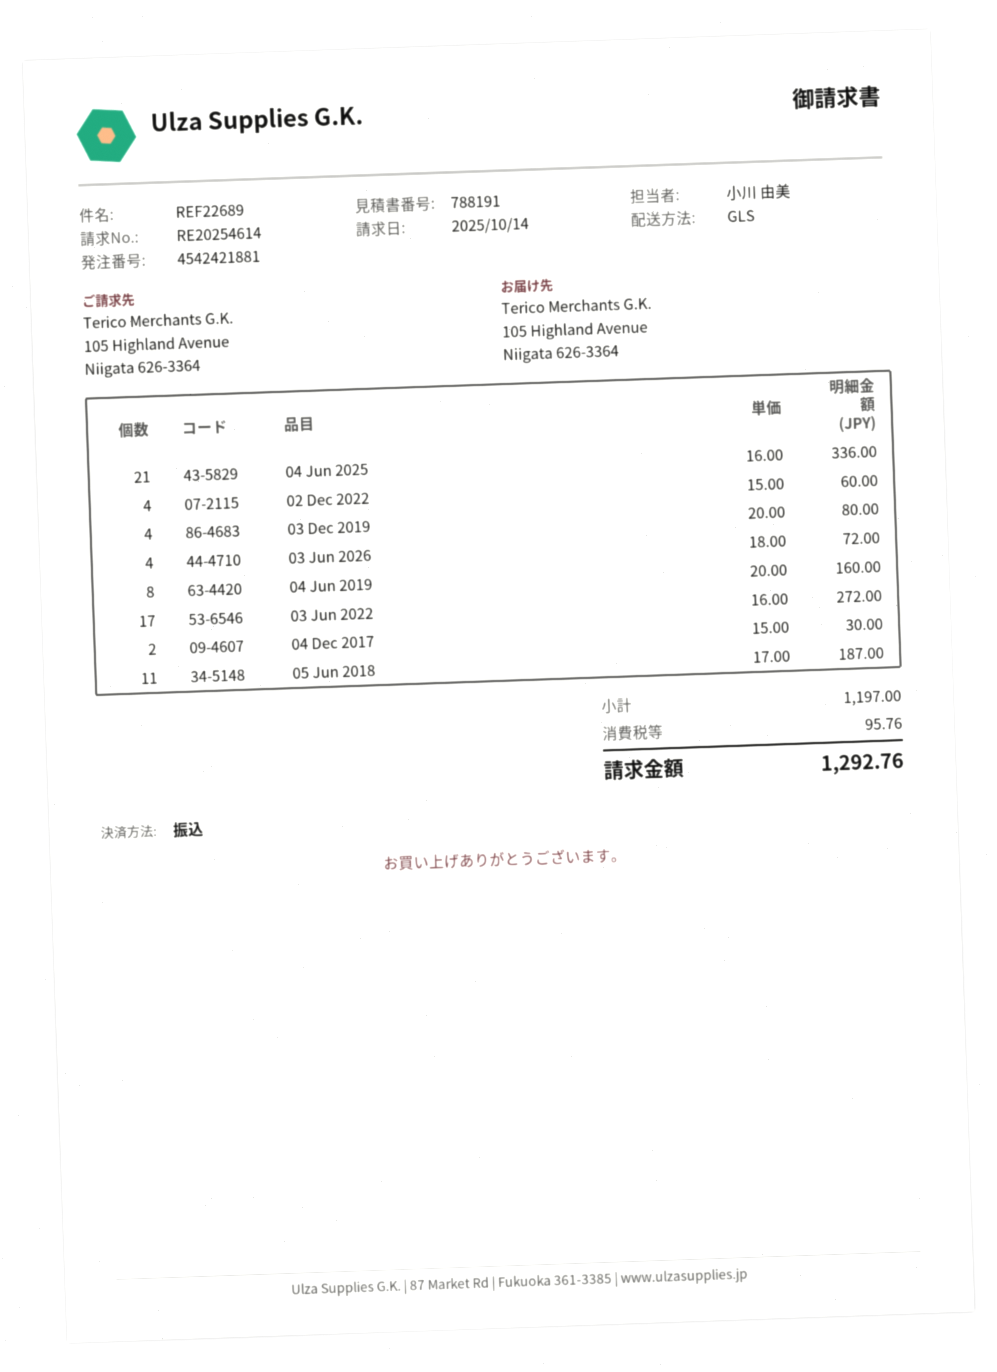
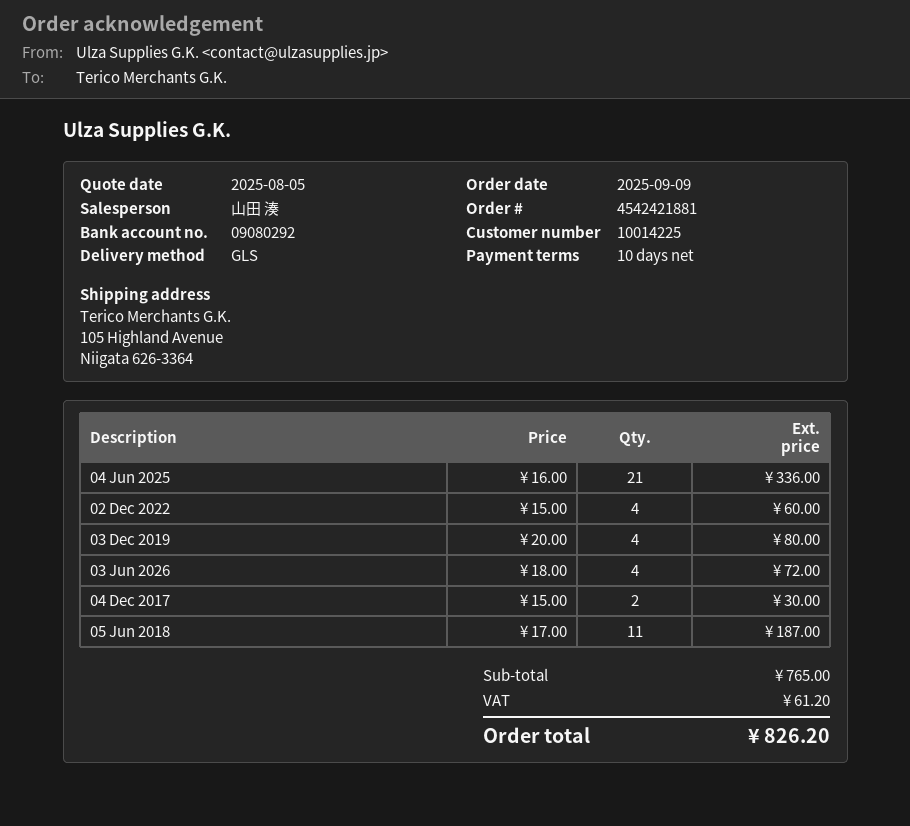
sales rep: 小川 由美 -> 山田 湊
04 Jun 2019: 8 x 20.00 = 160.00 -> none
03 Jun 2022: 17 x 16.00 = 272.00 -> none
subtotal: 1197.00 -> 765.00
tax: 95.76 -> 61.20
total: 1292.76 -> 826.20

